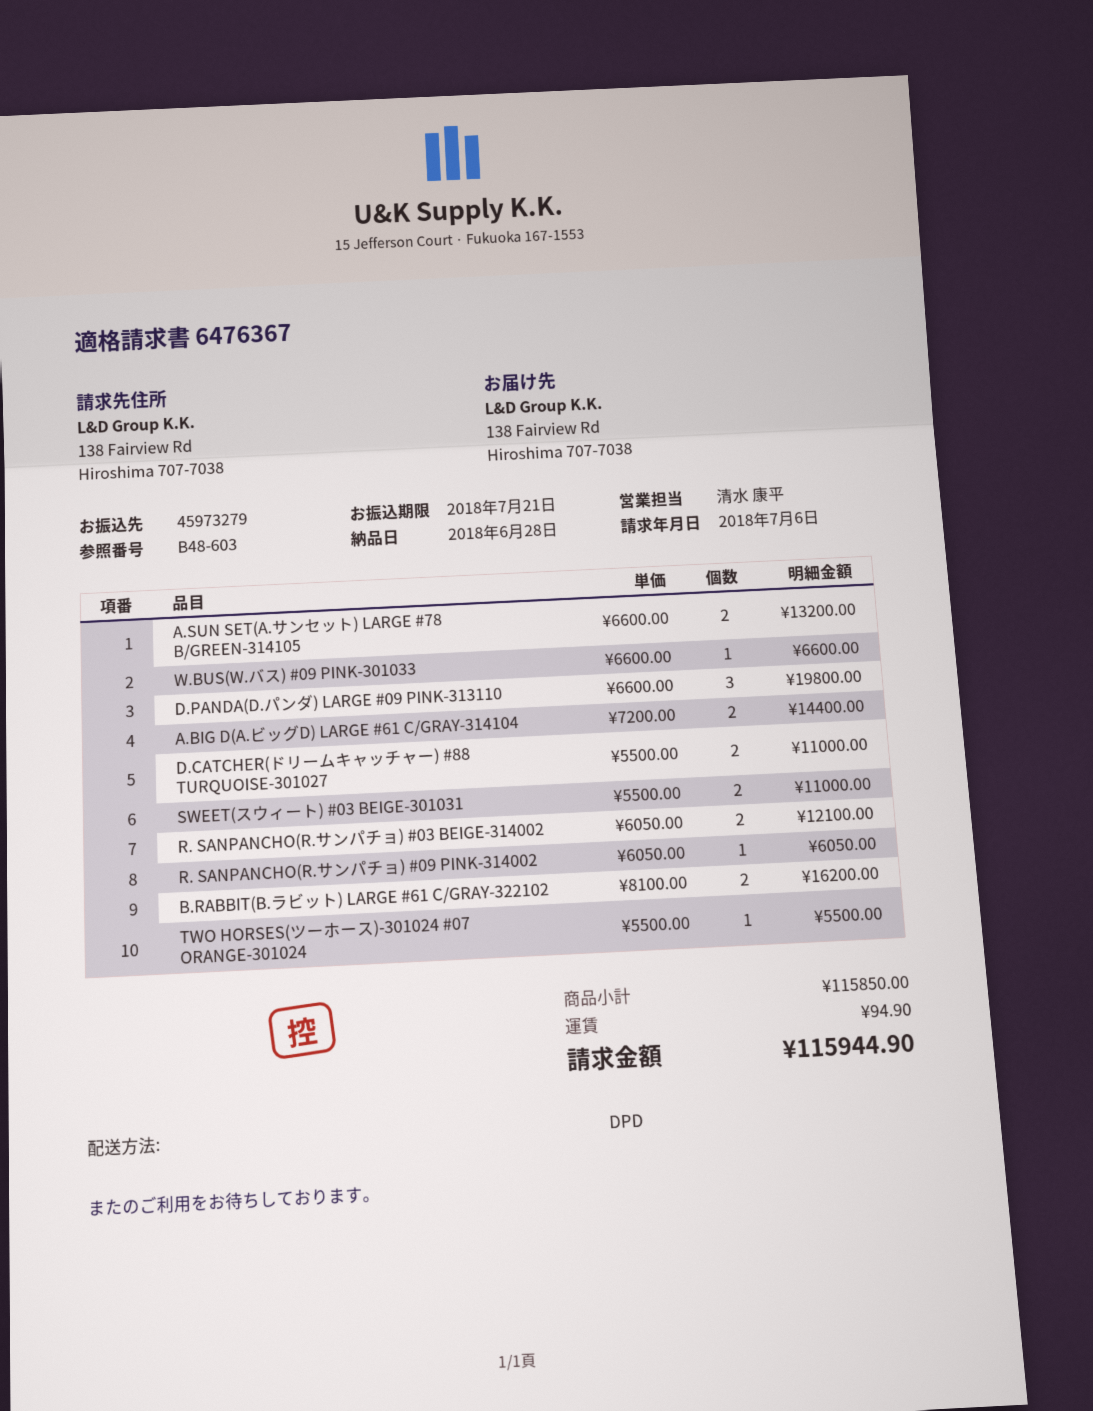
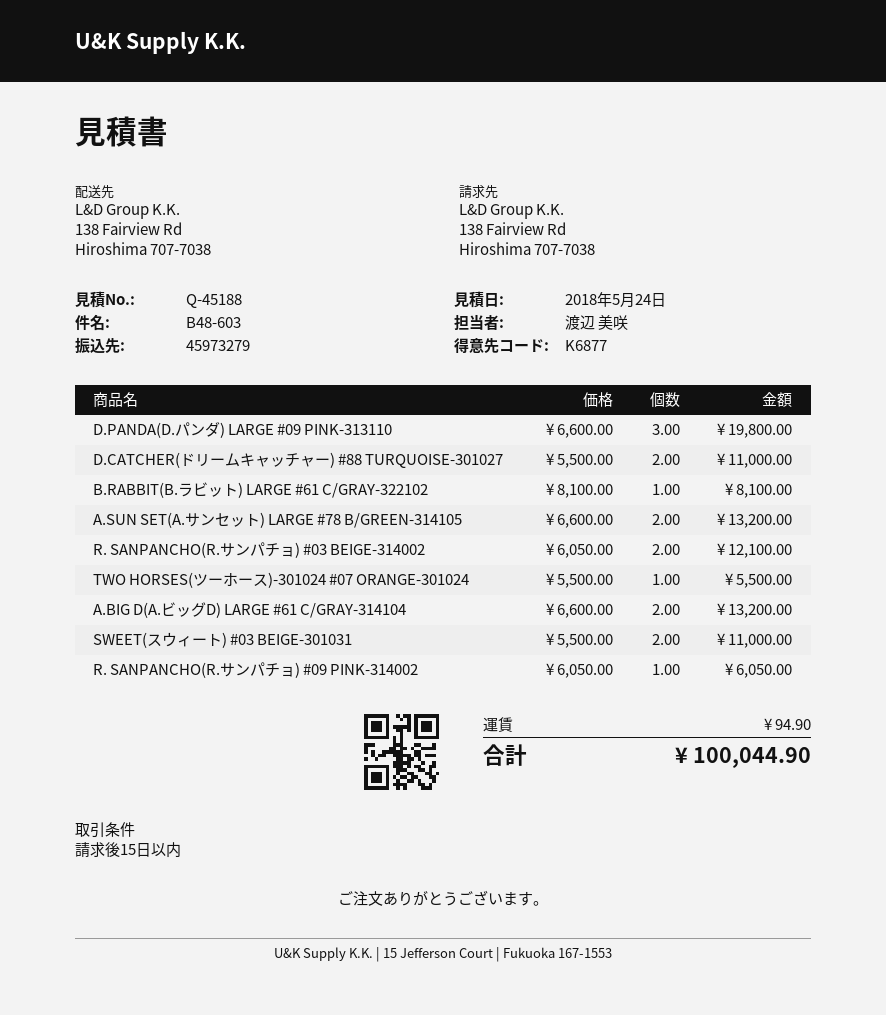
sales rep: 清水 康平 -> 渡辺 美咲
W.BUS(W.バス) #09 PINK-301033: 1 x 6600.00 = 6600.00 -> none
A.BIG D(A.ビッグD) LARGE #61 C/GRAY-314104: 2 x 7200.00 = 14400.00 -> 2 x 6600.00 = 13200.00
B.RABBIT(B.ラビット) LARGE #61 C/GRAY-322102: 2 x 8100.00 = 16200.00 -> 1 x 8100.00 = 8100.00
total: 115944.90 -> 100044.90

